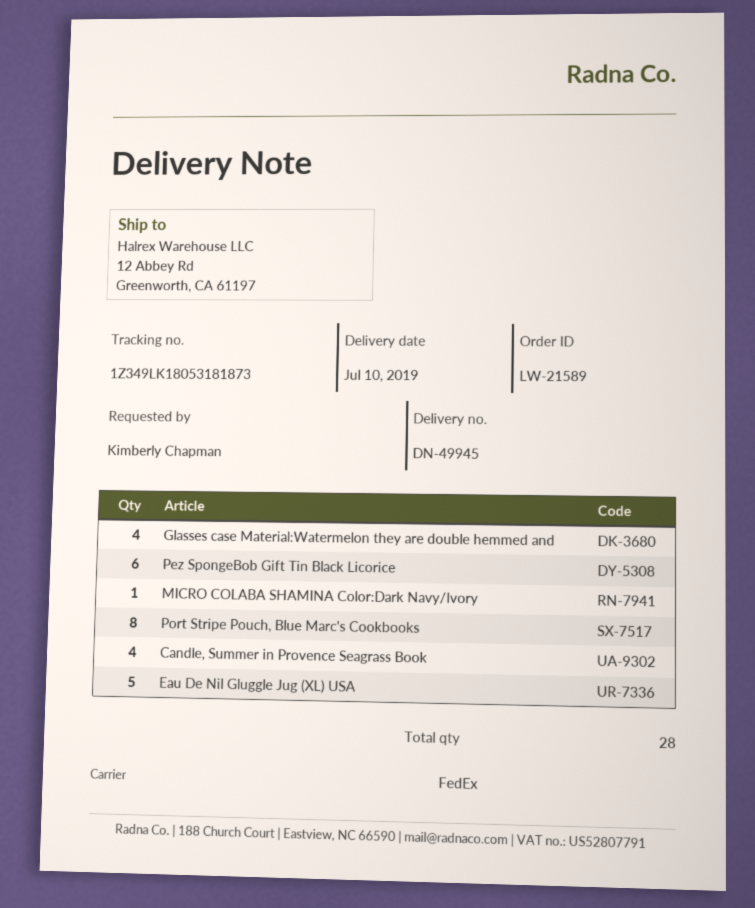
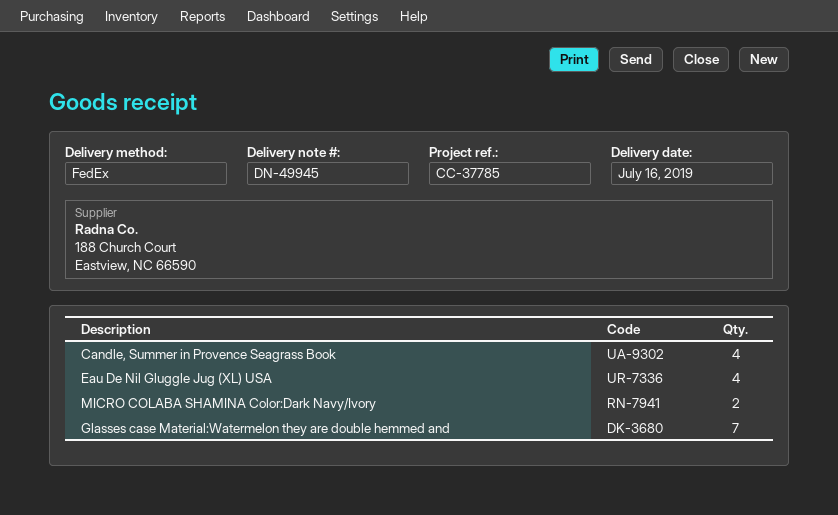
delivery date: 2019-07-10 -> 2019-07-16
Glasses case Material:Watermelon they are double hemmed and: 4 -> 7
Pez SpongeBob Gift Tin Black Licorice: 6 -> none
MICRO COLABA SHAMINA Color:Dark Navy/Ivory: 1 -> 2
Port Stripe Pouch, Blue Marc's Cookbooks: 8 -> none
Eau De Nil Gluggle Jug (XL) USA: 5 -> 4

